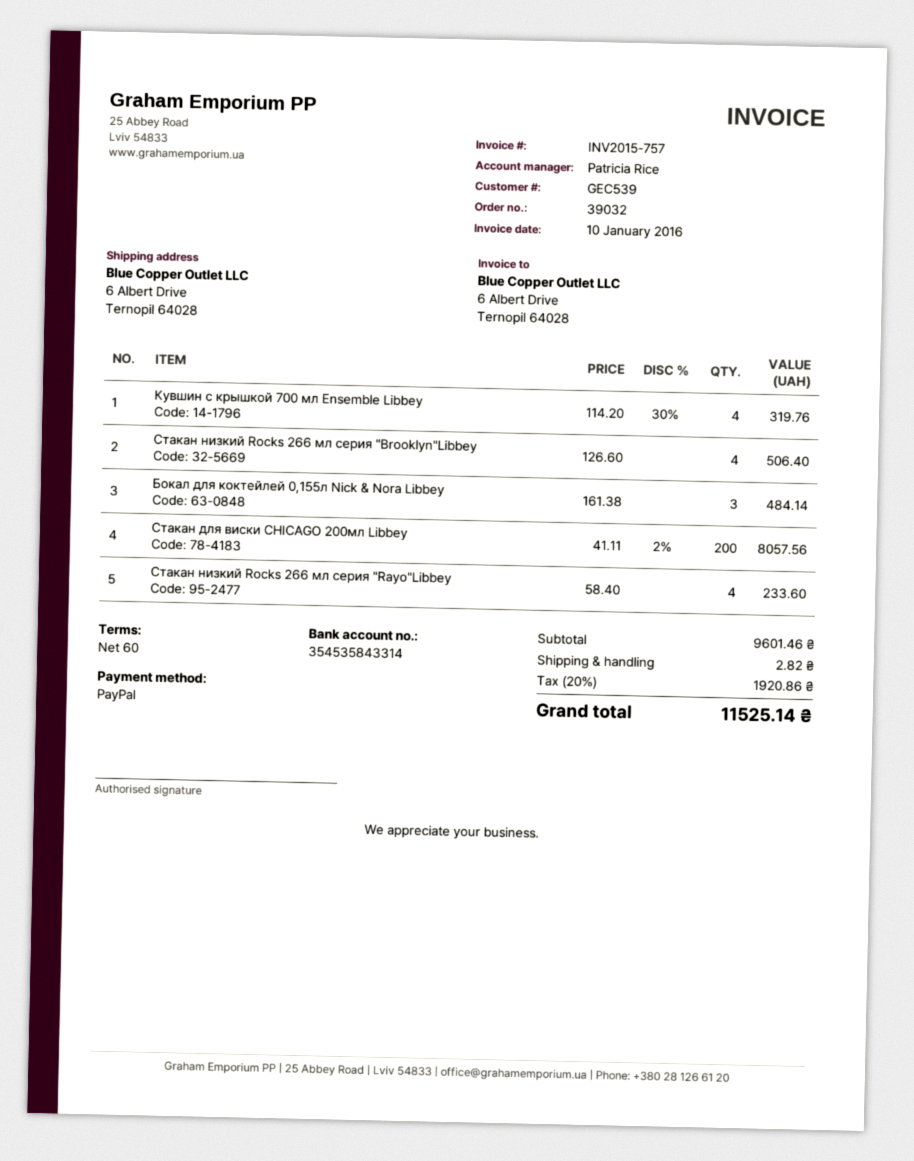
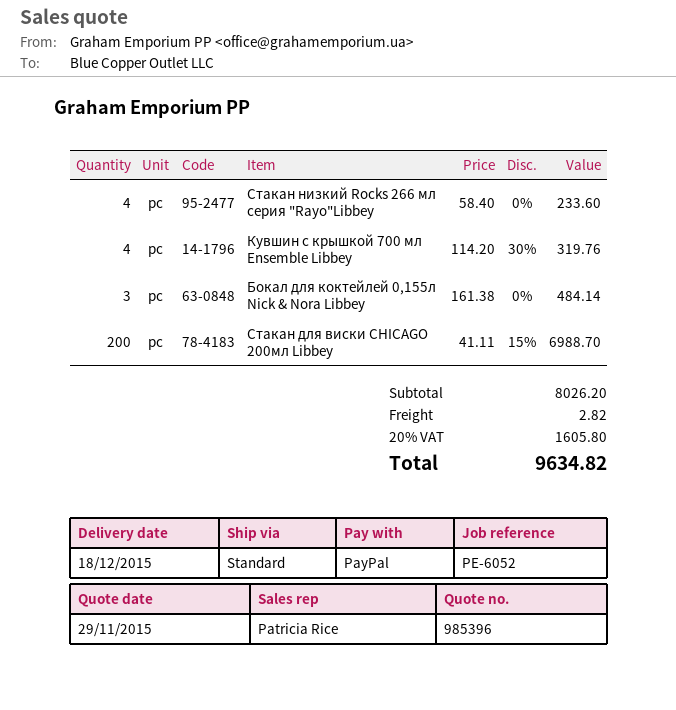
Стакан низкий Rocks 266 мл серия "Brooklyn"Libbey: 4 x 126.60 = 506.40 -> none
Стакан для виски CHICAGO 200мл Libbey: 200 x 41.11 - 2% = 8057.56 -> 200 x 41.11 - 15% = 6988.70
subtotal: 9601.46 -> 8026.20
tax: 20% = 1920.86 -> 20% = 1605.80
total: 11525.14 -> 9634.82

